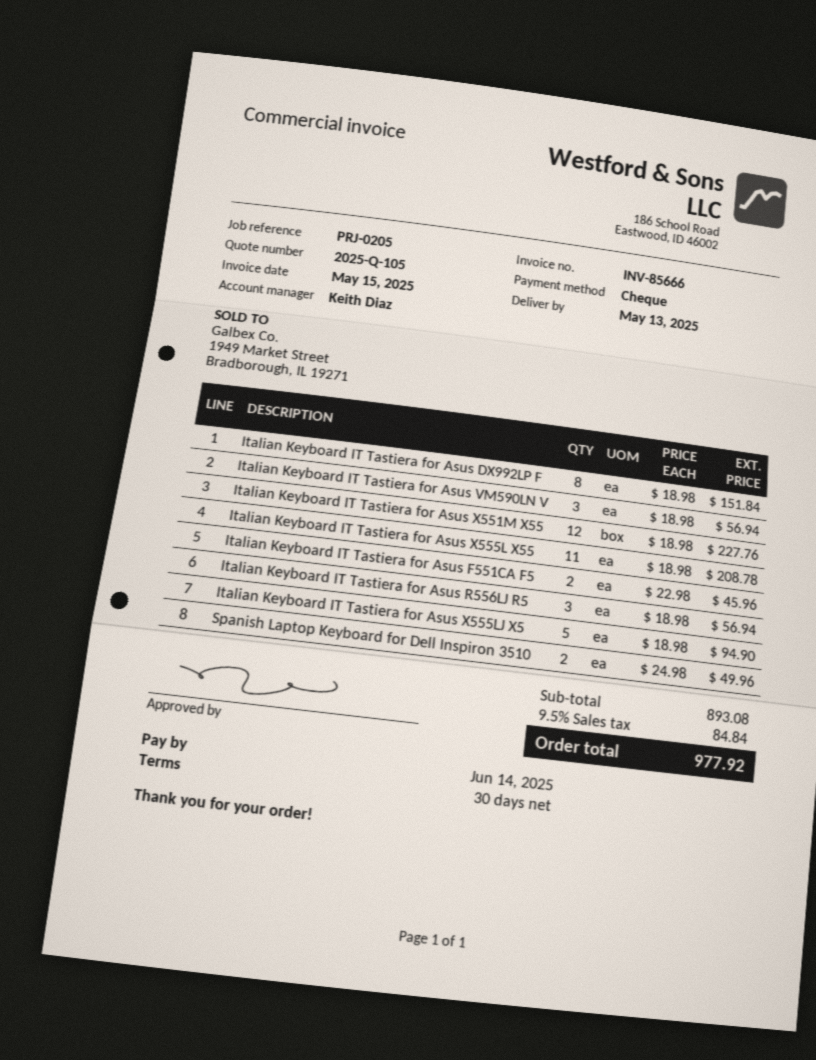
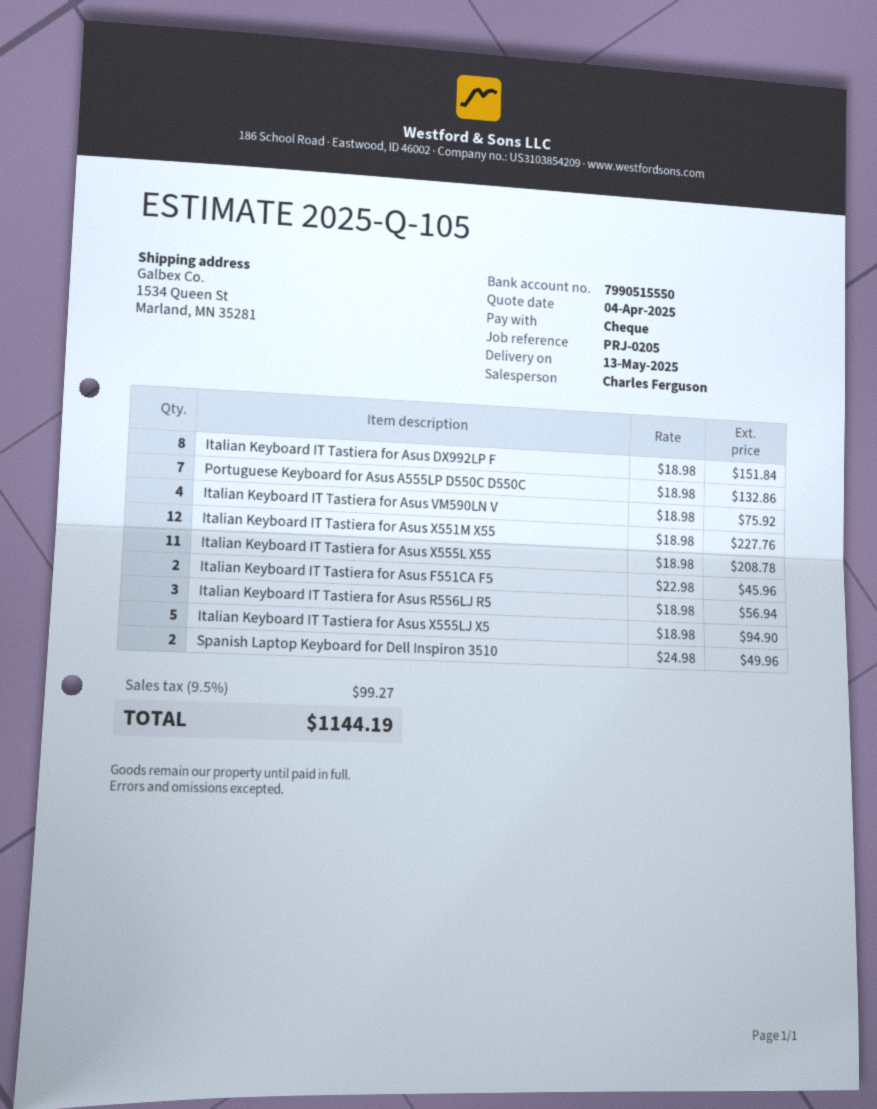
sales rep: Keith Diaz -> Charles Ferguson
Italian Keyboard IT Tastiera for Asus VM590LN V: 3 x 18.98 = 56.94 -> 4 x 18.98 = 75.92
Portuguese Keyboard for Asus A555LP D550C D550C: none -> 7 x 18.98 = 132.86
tax: 9.5% = 84.84 -> 9.5% = 99.27
total: 977.92 -> 1144.19

